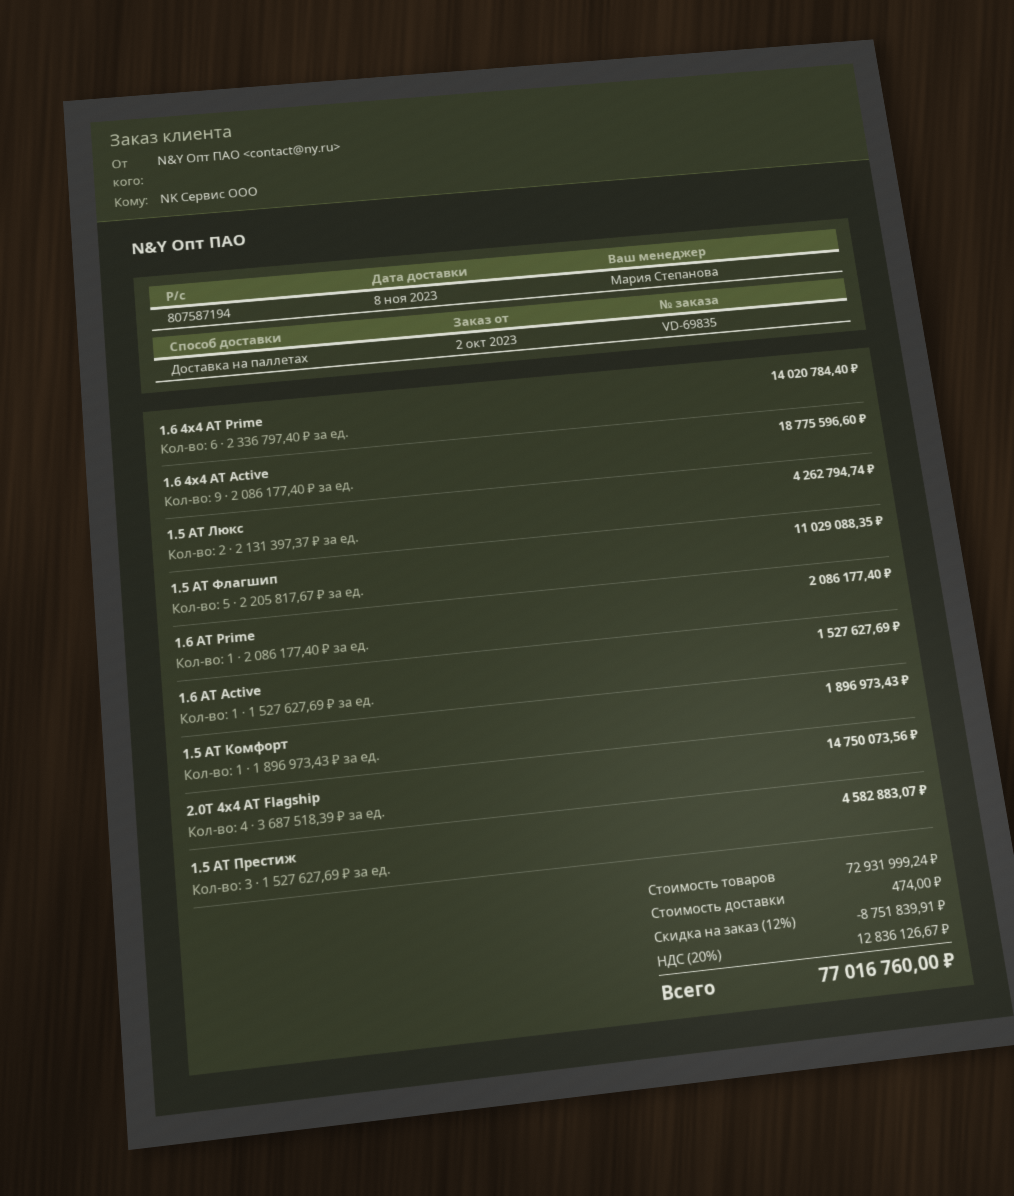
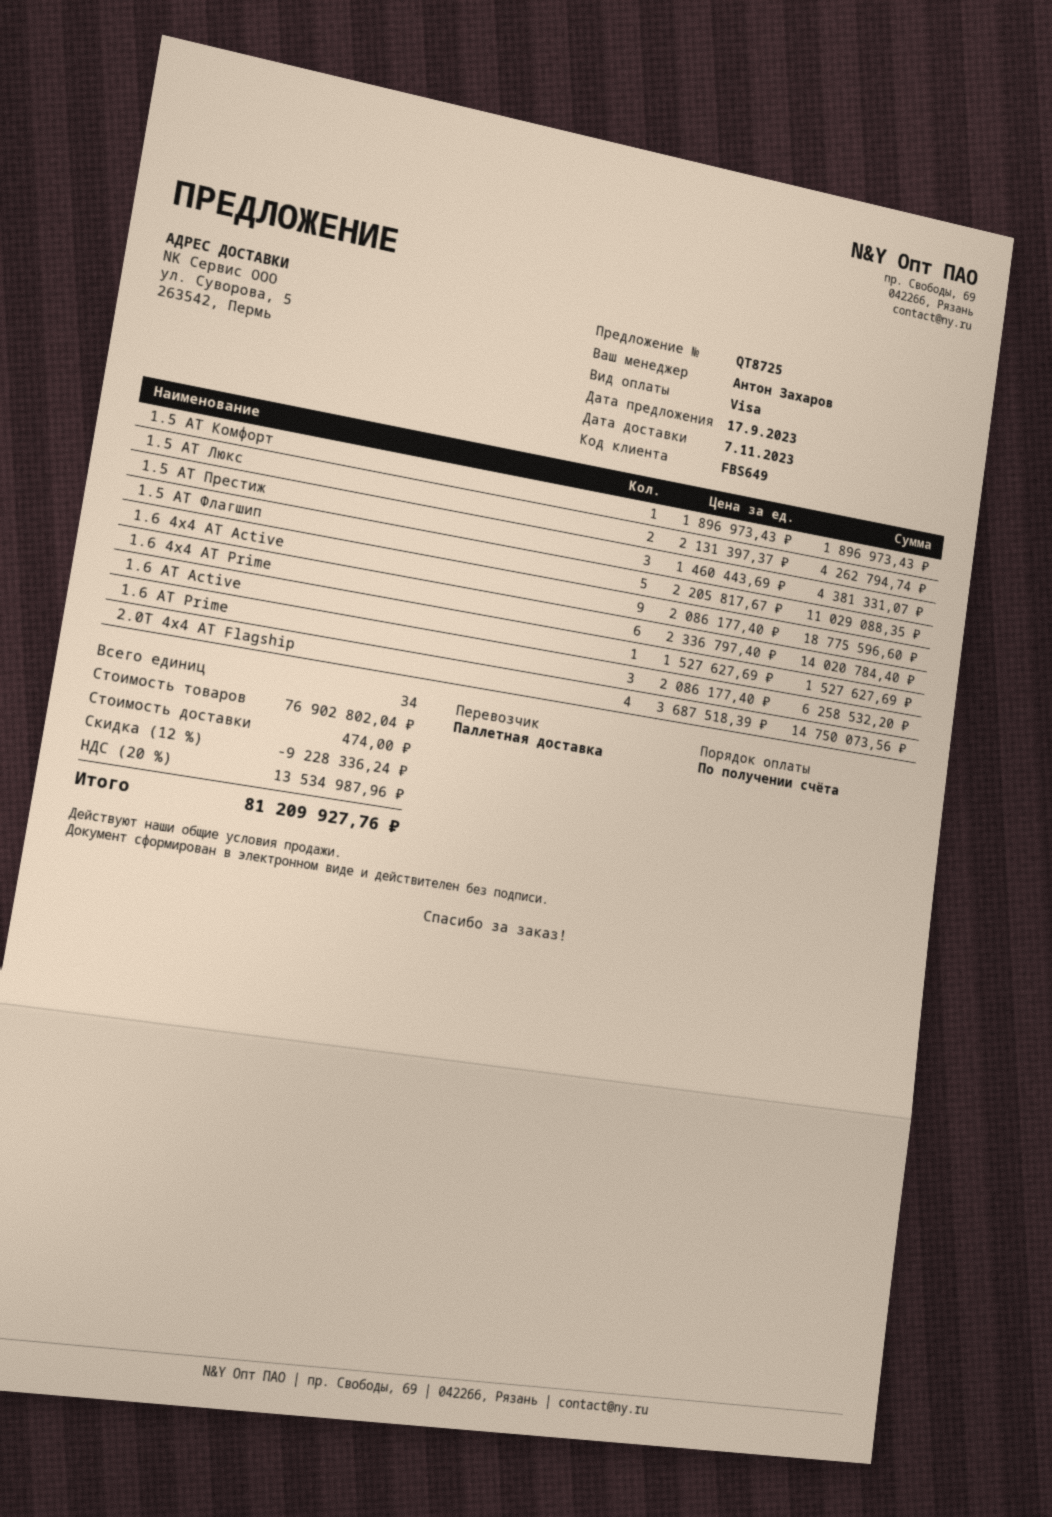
delivery date: 2023-11-08 -> 2023-11-07
sales rep: Мария Степанова -> Антон Захаров
1.6 AT Prime: 1 x 2086177.40 = 2086177.40 -> 3 x 2086177.40 = 6258532.20
1.5 AT Престиж: 3 x 1527627.69 = 4582883.07 -> 3 x 1460443.69 = 4381331.07
subtotal: 72931999.24 -> 76902802.04
discount: 12% = 8751839.91 -> 12% = 9228336.24
tax: 20% = 12836126.67 -> 20% = 13534987.96
total: 77016760.00 -> 81209927.76

